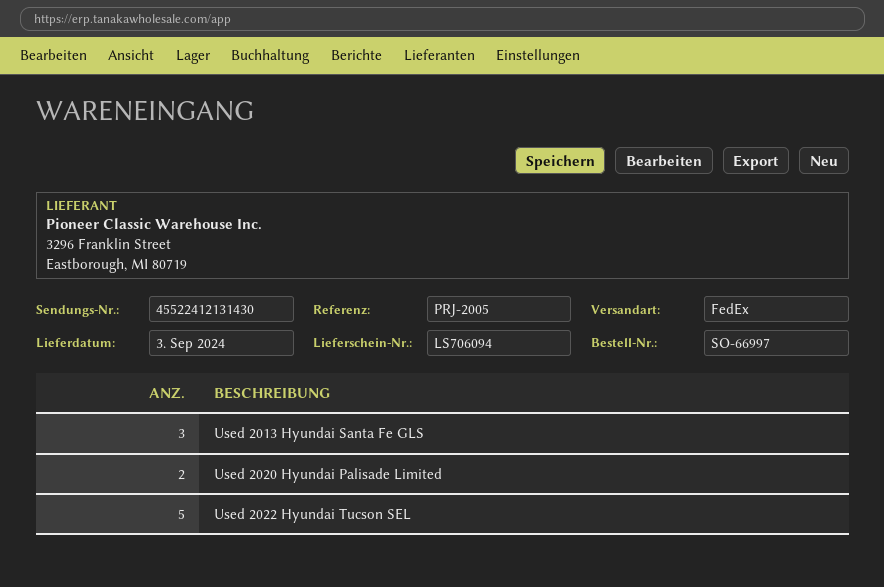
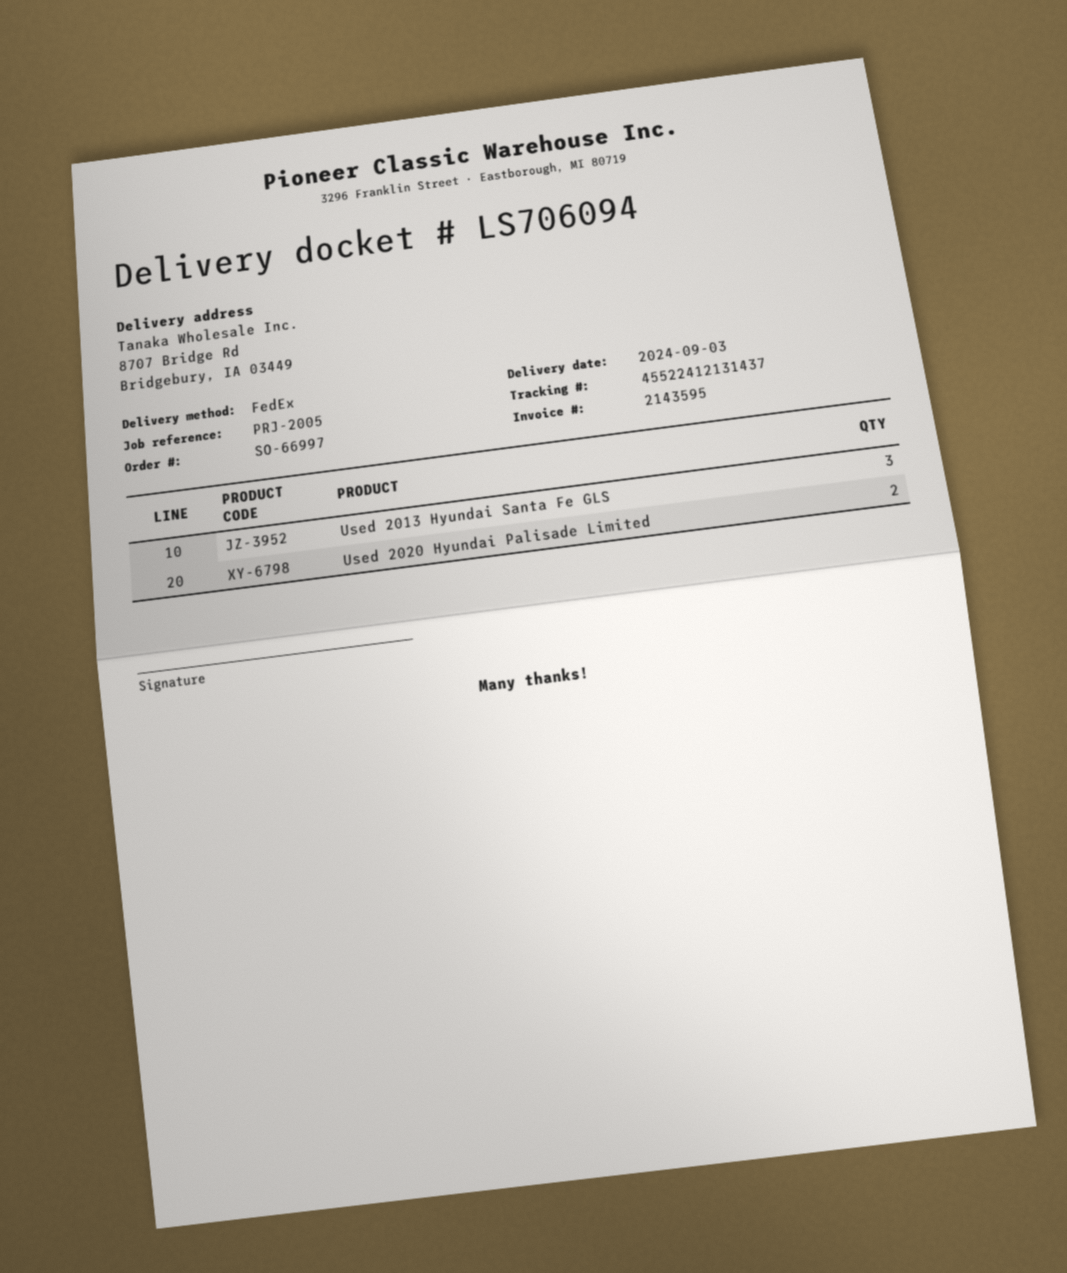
tracking number: 45522412131430 -> 45522412131437
Used 2022 Hyundai Tucson SEL: 5 -> none

